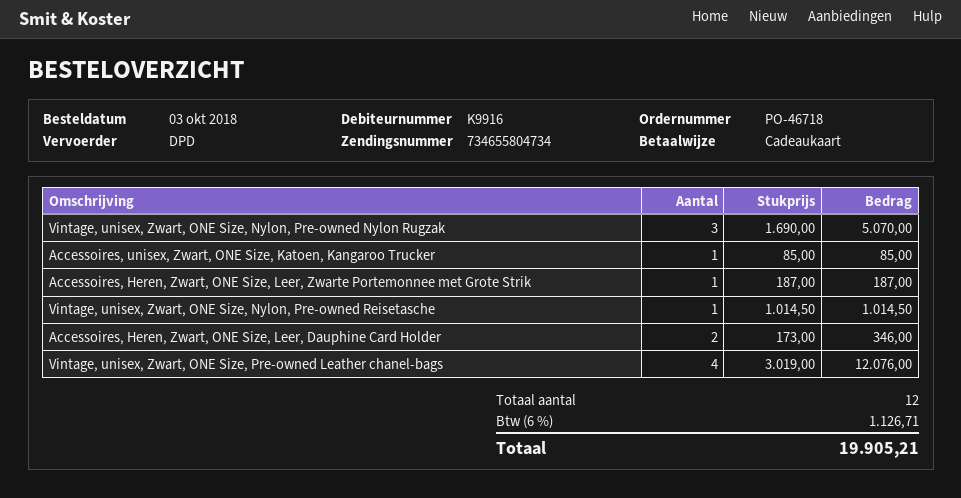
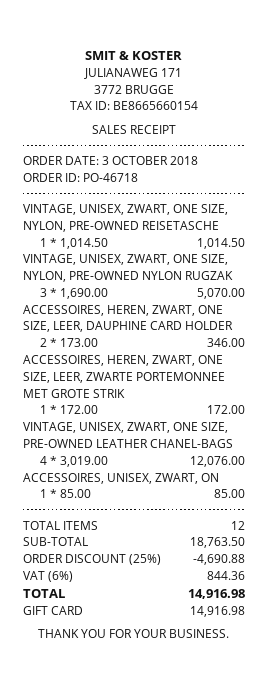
Accessoires, Heren, Zwart, ONE Size, Leer, Zwarte Portemonnee met Grote Strik: 1 x 187.00 = 187.00 -> 1 x 172.00 = 172.00
discount: none -> 25% = 4690.88
tax: 6% = 1126.71 -> 6% = 844.36
total: 19905.21 -> 14916.98

